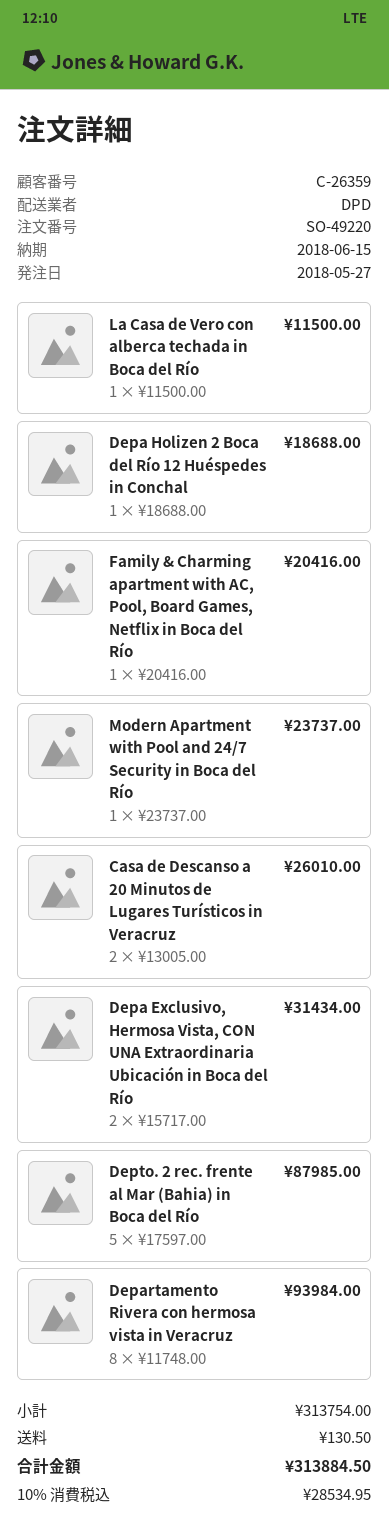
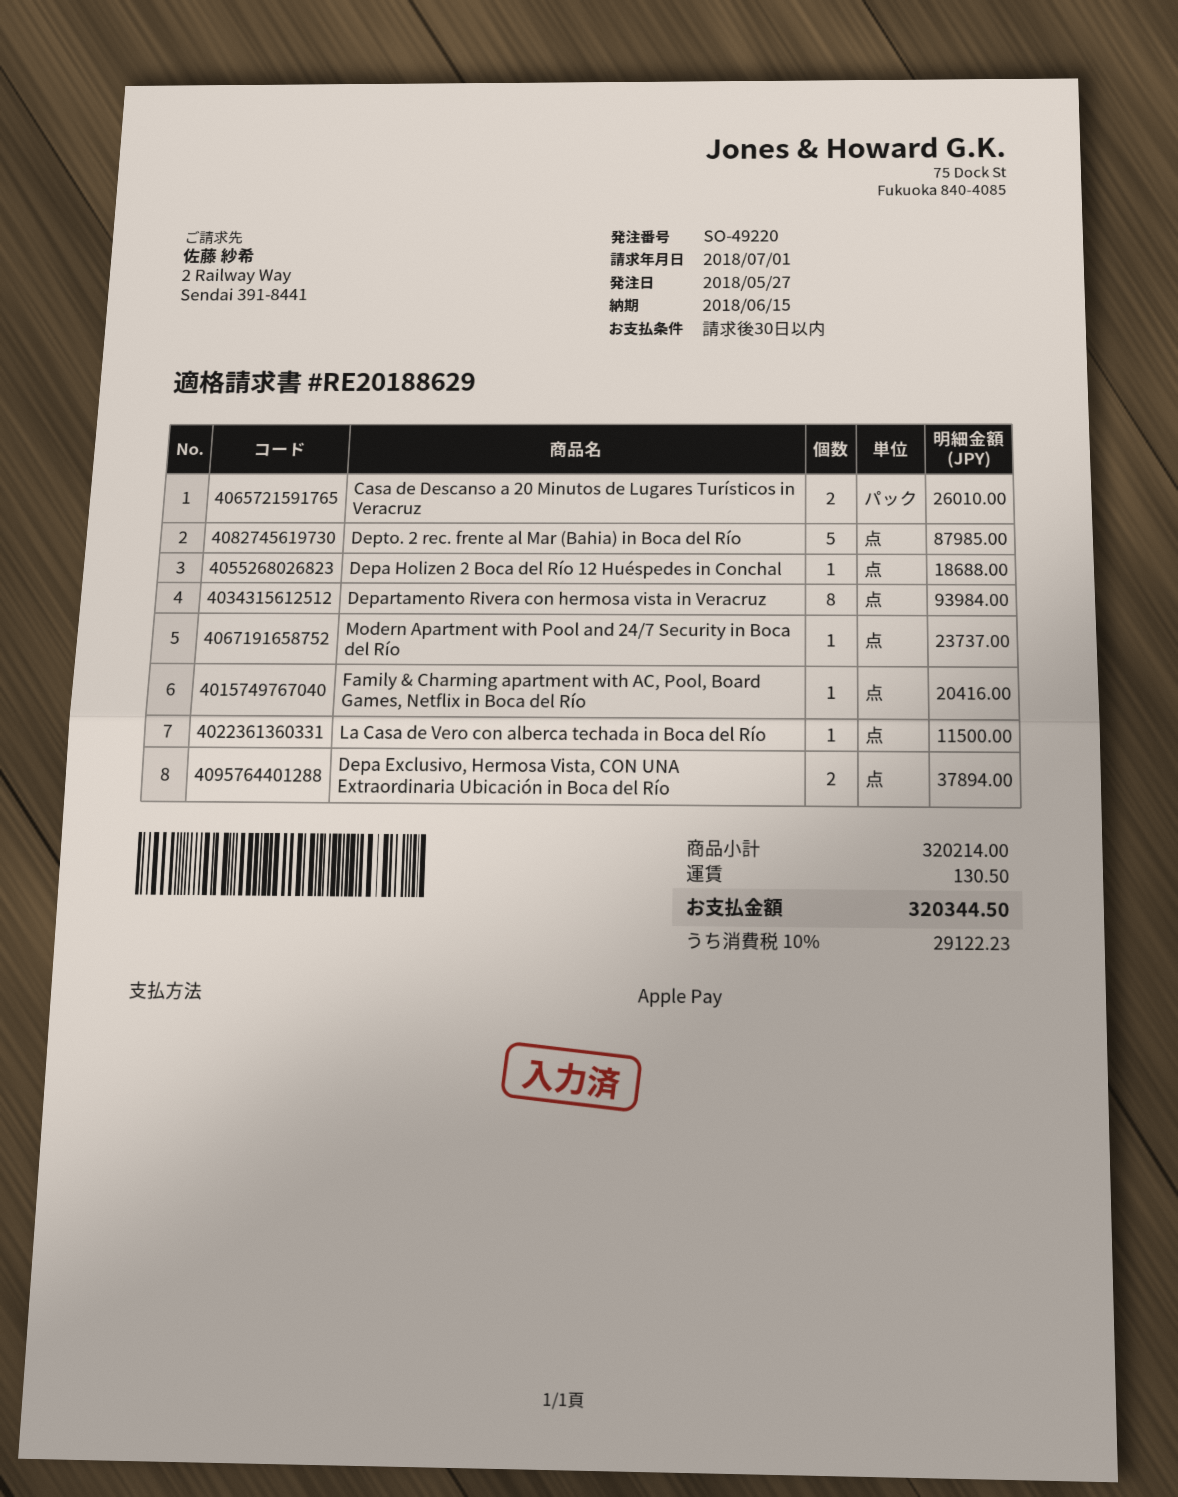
Depa Exclusivo, Hermosa Vista, CON UNA Extraordinaria Ubicación in Boca del Río: 2 for 31434.00 -> 2 for 37894.00
subtotal: 313754.00 -> 320214.00
tax: 10% = 28534.95 -> 10% = 29122.23
total: 313884.50 -> 320344.50

